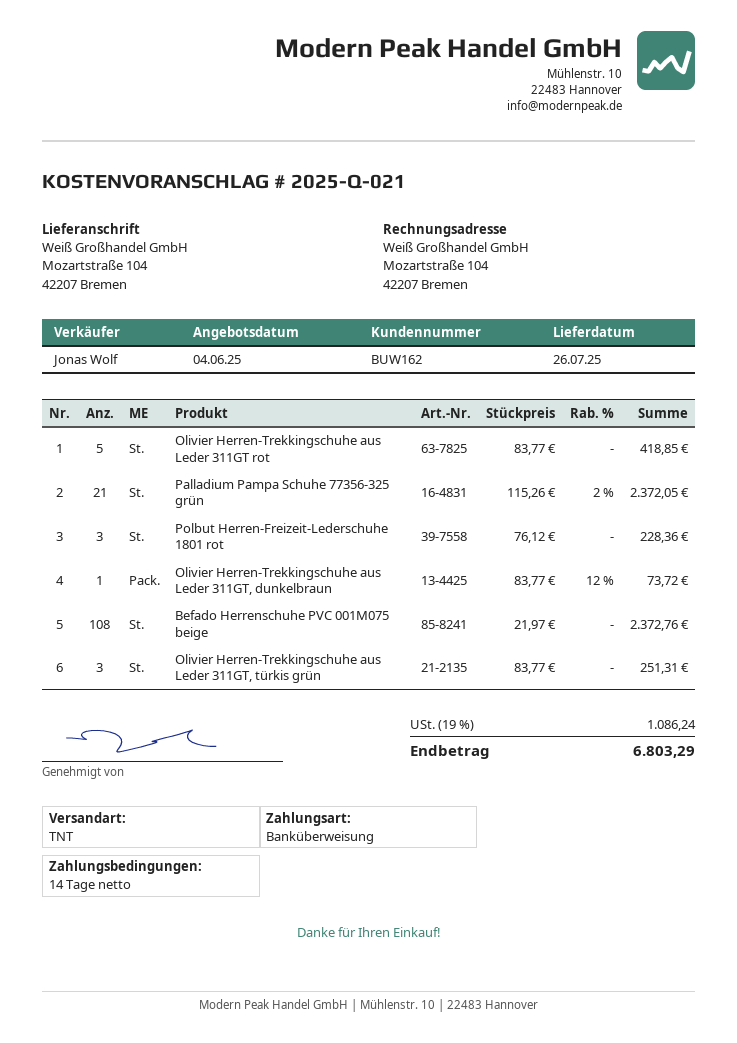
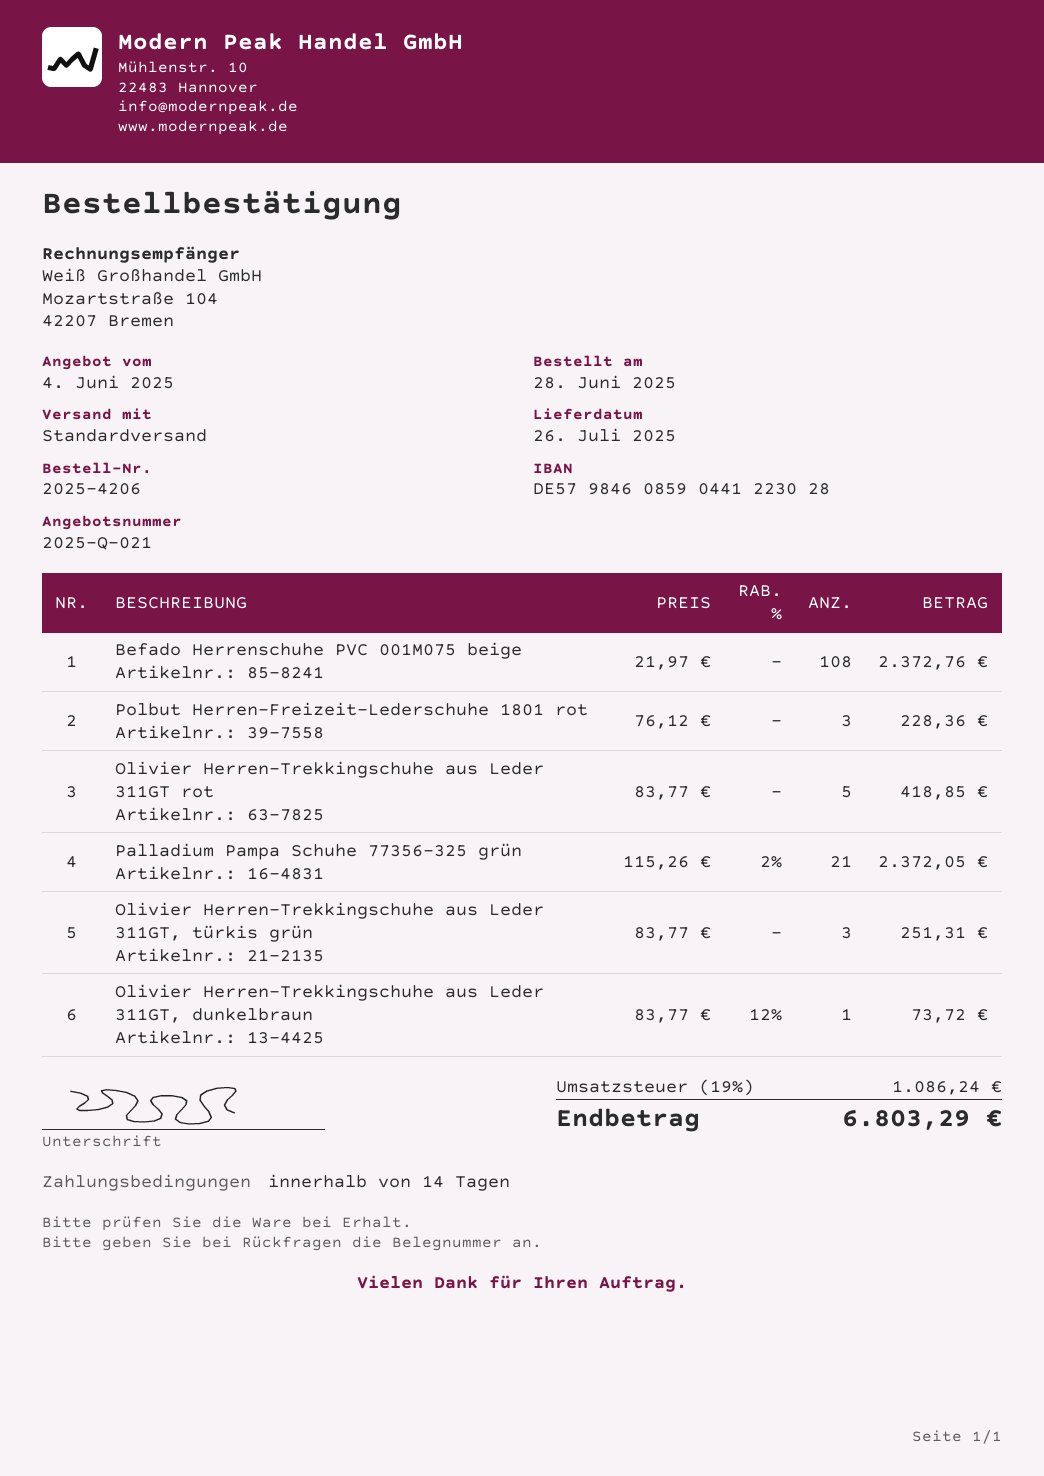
shipping method: TNT -> standard

